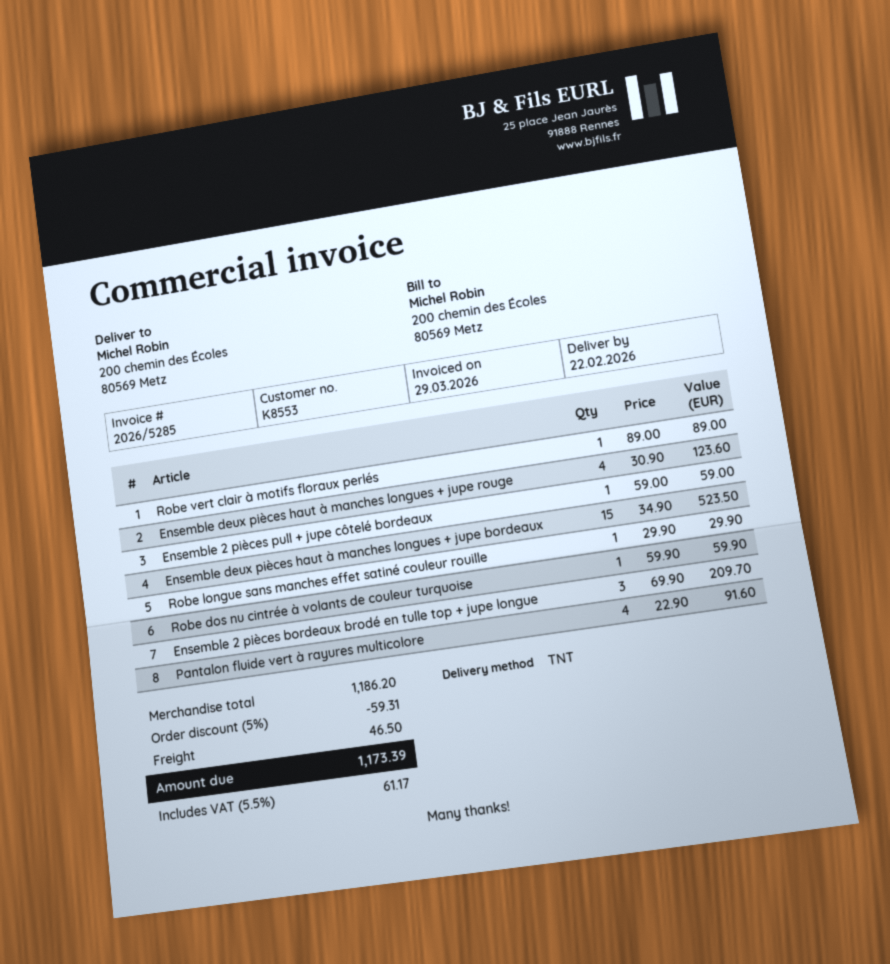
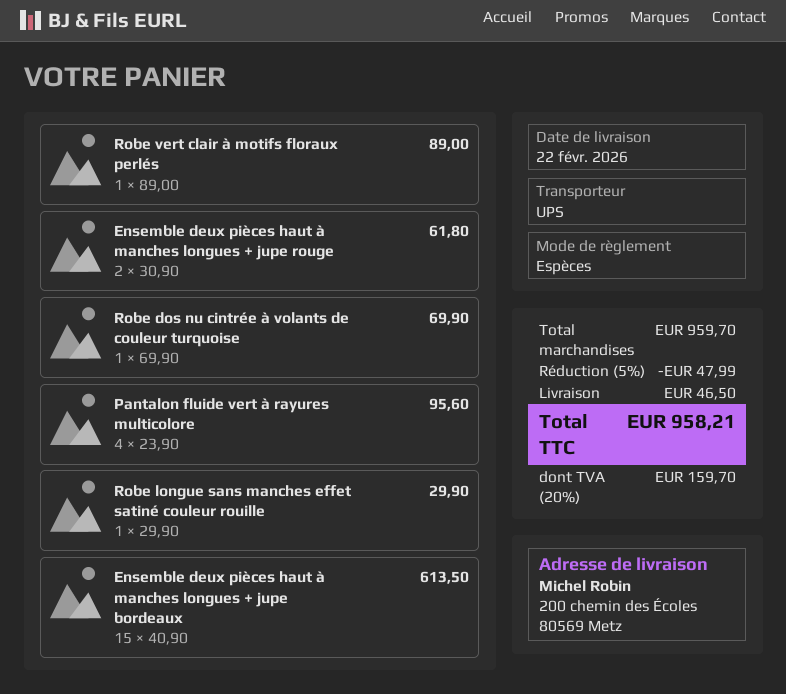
shipping method: TNT -> UPS
Ensemble deux pièces haut à manches longues + jupe rouge: 4 x 30.90 = 123.60 -> 2 x 30.90 = 61.80
Ensemble 2 pièces pull + jupe côtelé bordeaux: 1 x 59.00 = 59.00 -> none
Ensemble deux pièces haut à manches longues + jupe bordeaux: 15 x 34.90 = 523.50 -> 15 x 40.90 = 613.50
Robe dos nu cintrée à volants de couleur turquoise: 1 x 59.90 = 59.90 -> 1 x 69.90 = 69.90
Ensemble 2 pièces bordeaux brodé en tulle top + jupe longue: 3 x 69.90 = 209.70 -> none
Pantalon fluide vert à rayures multicolore: 4 x 22.90 = 91.60 -> 4 x 23.90 = 95.60
subtotal: 1186.20 -> 959.70
discount: 5% = 59.31 -> 5% = 47.99
tax: 5.5% = 61.17 -> 20% = 159.70
total: 1173.39 -> 958.21

